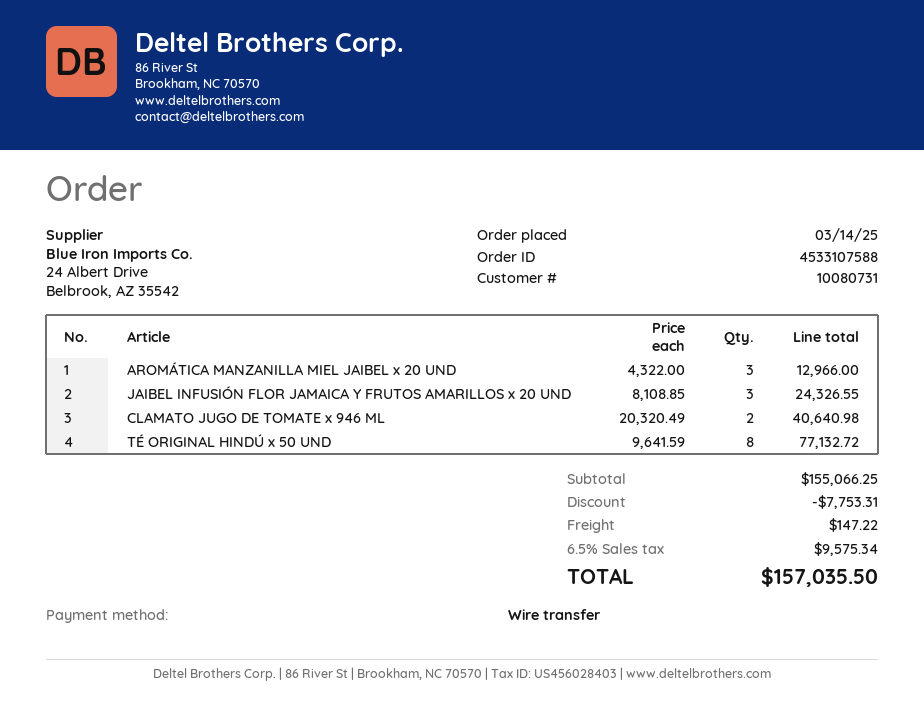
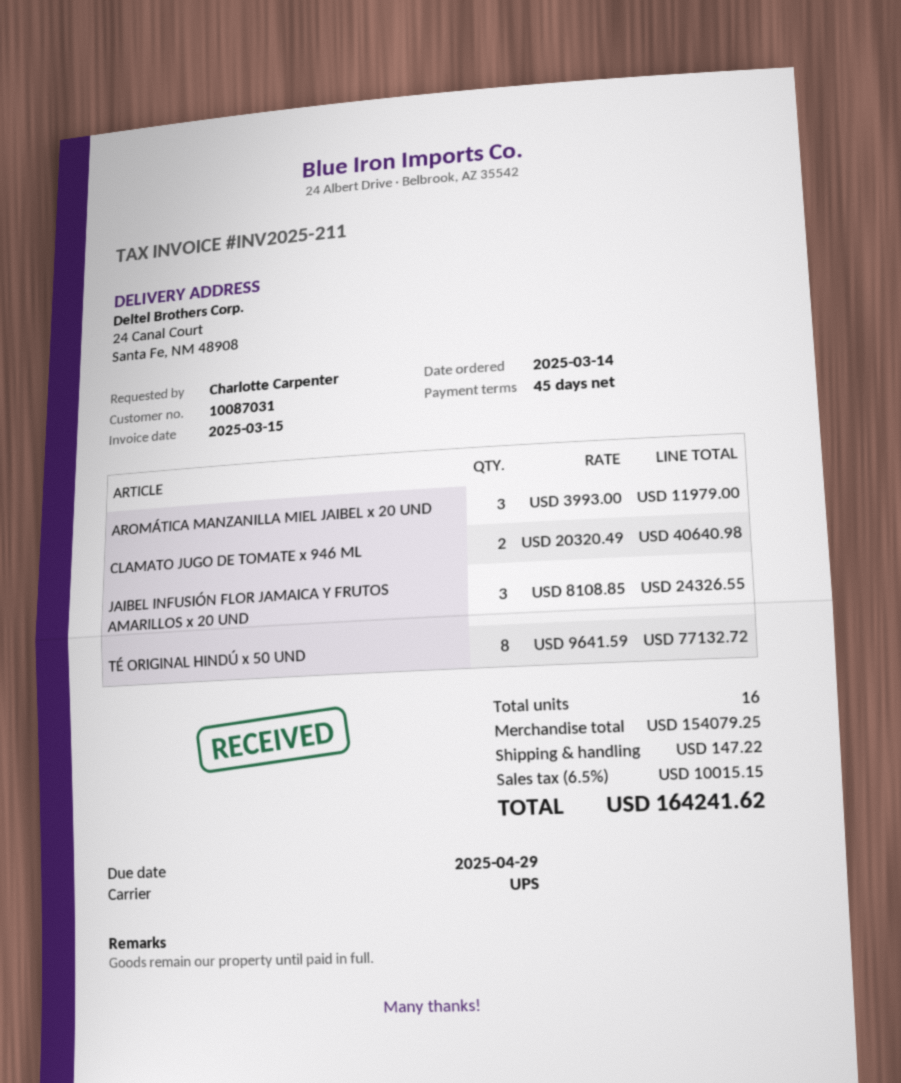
customer number: 10080731 -> 10087031
AROMÁTICA MANZANILLA MIEL JAIBEL x 20 UND: 3 x 4322.00 = 12966.00 -> 3 x 3993.00 = 11979.00
subtotal: 155066.25 -> 154079.25
discount: 7753.31 -> none
tax: 6.5% = 9575.34 -> 6.5% = 10015.15
total: 157035.50 -> 164241.62

